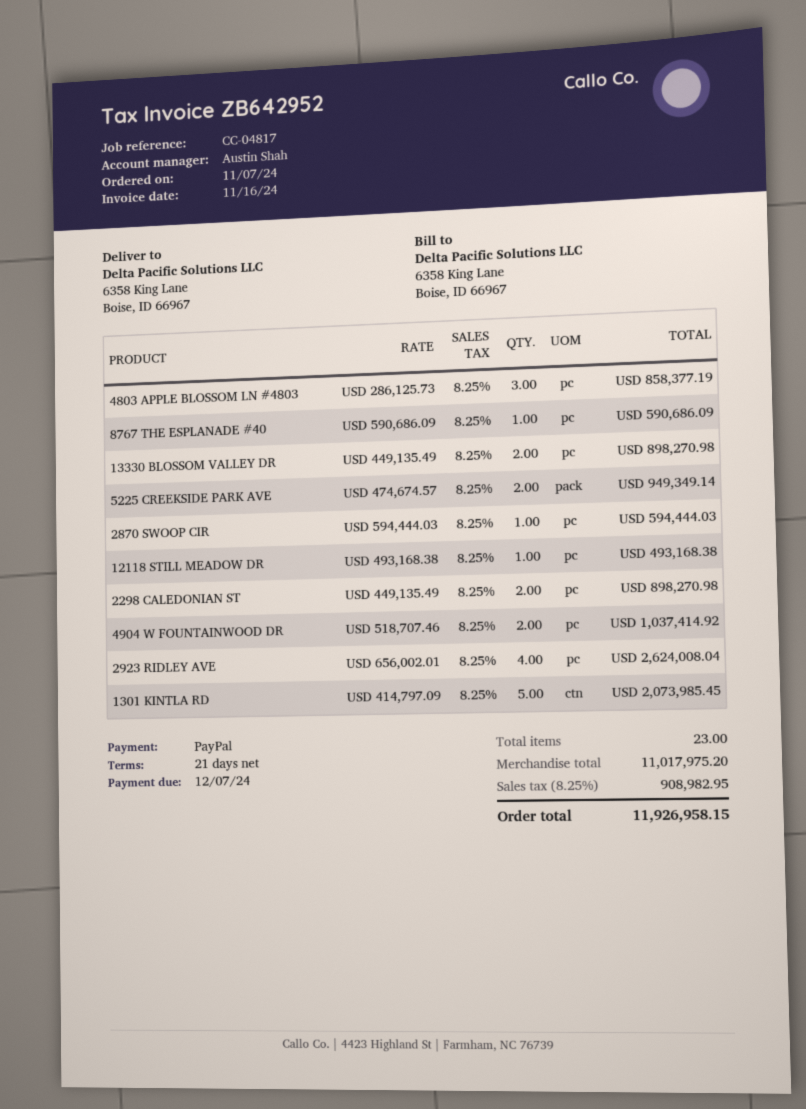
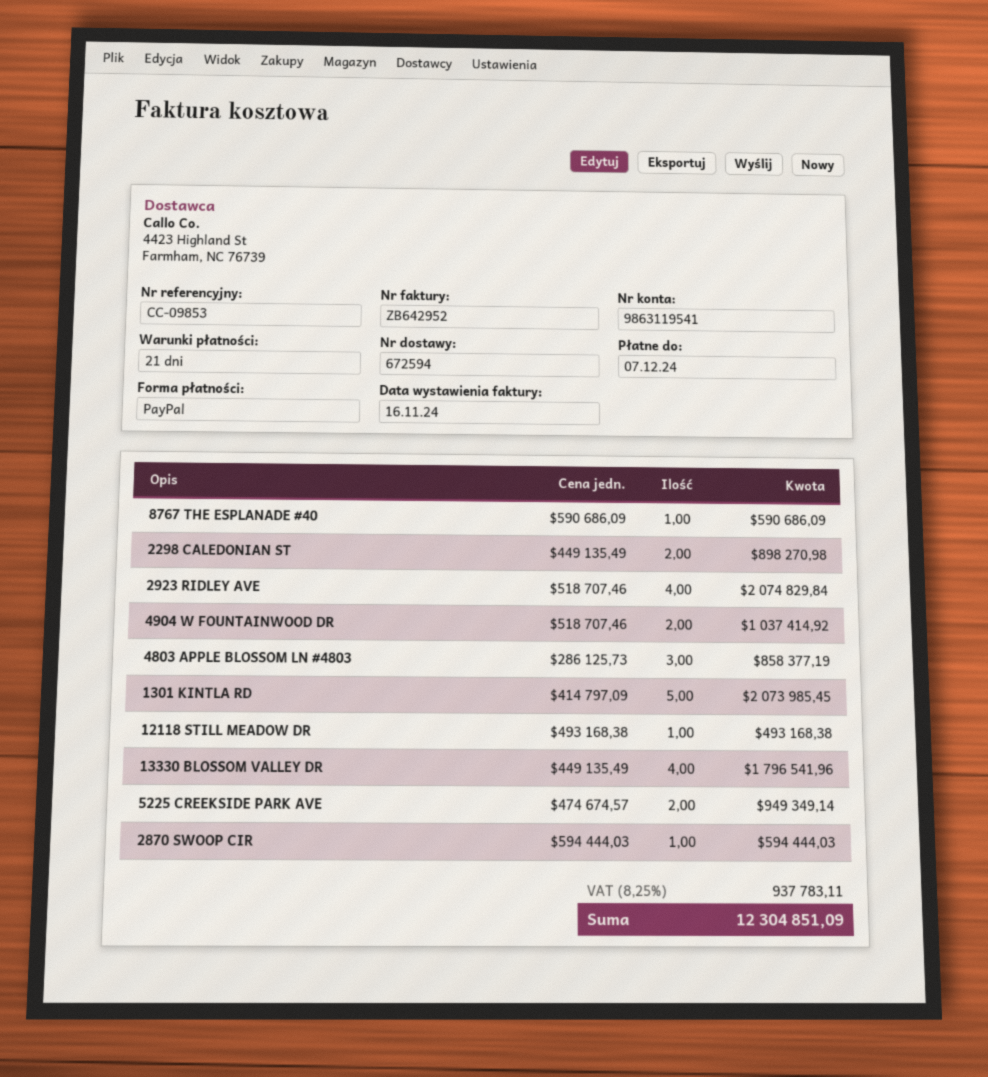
reference: CC-04817 -> CC-09853
13330 BLOSSOM VALLEY DR: 2 x 449135.49 = 898270.98 -> 4 x 449135.49 = 1796541.96
2923 RIDLEY AVE: 4 x 656002.01 = 2624008.04 -> 4 x 518707.46 = 2074829.84
tax: 8.25% = 908982.95 -> 8.25% = 937783.11
total: 11926958.15 -> 12304851.09

